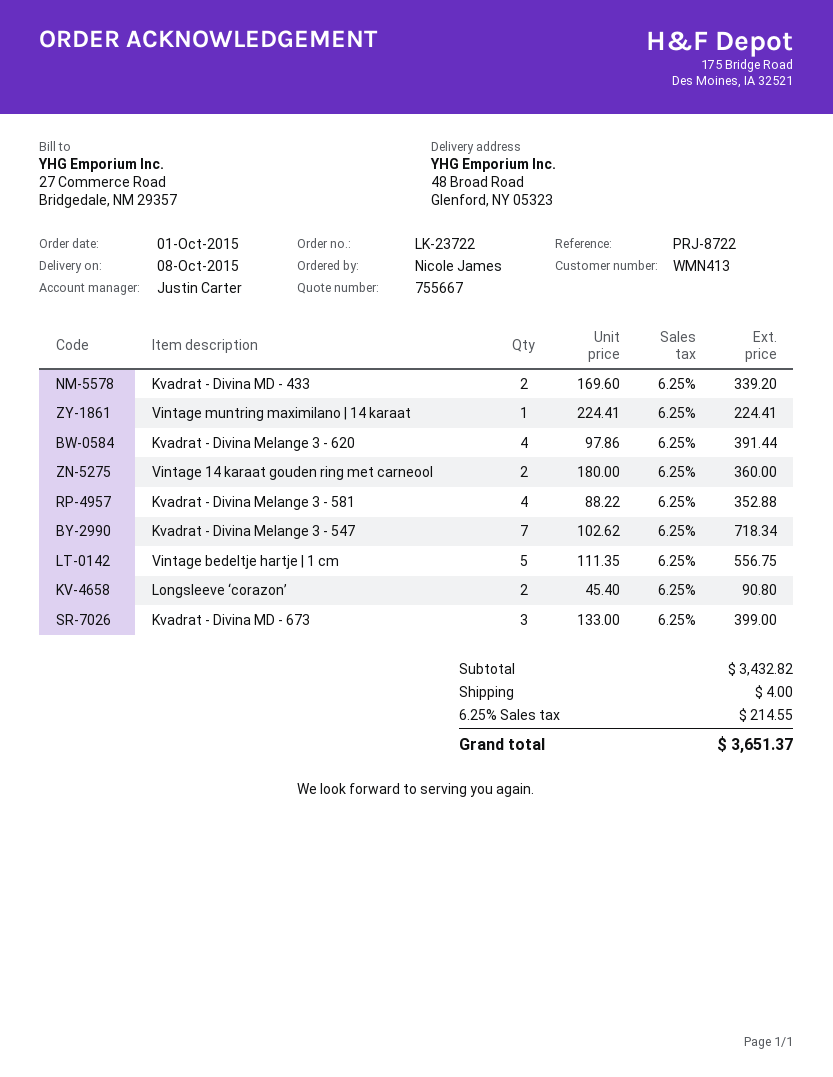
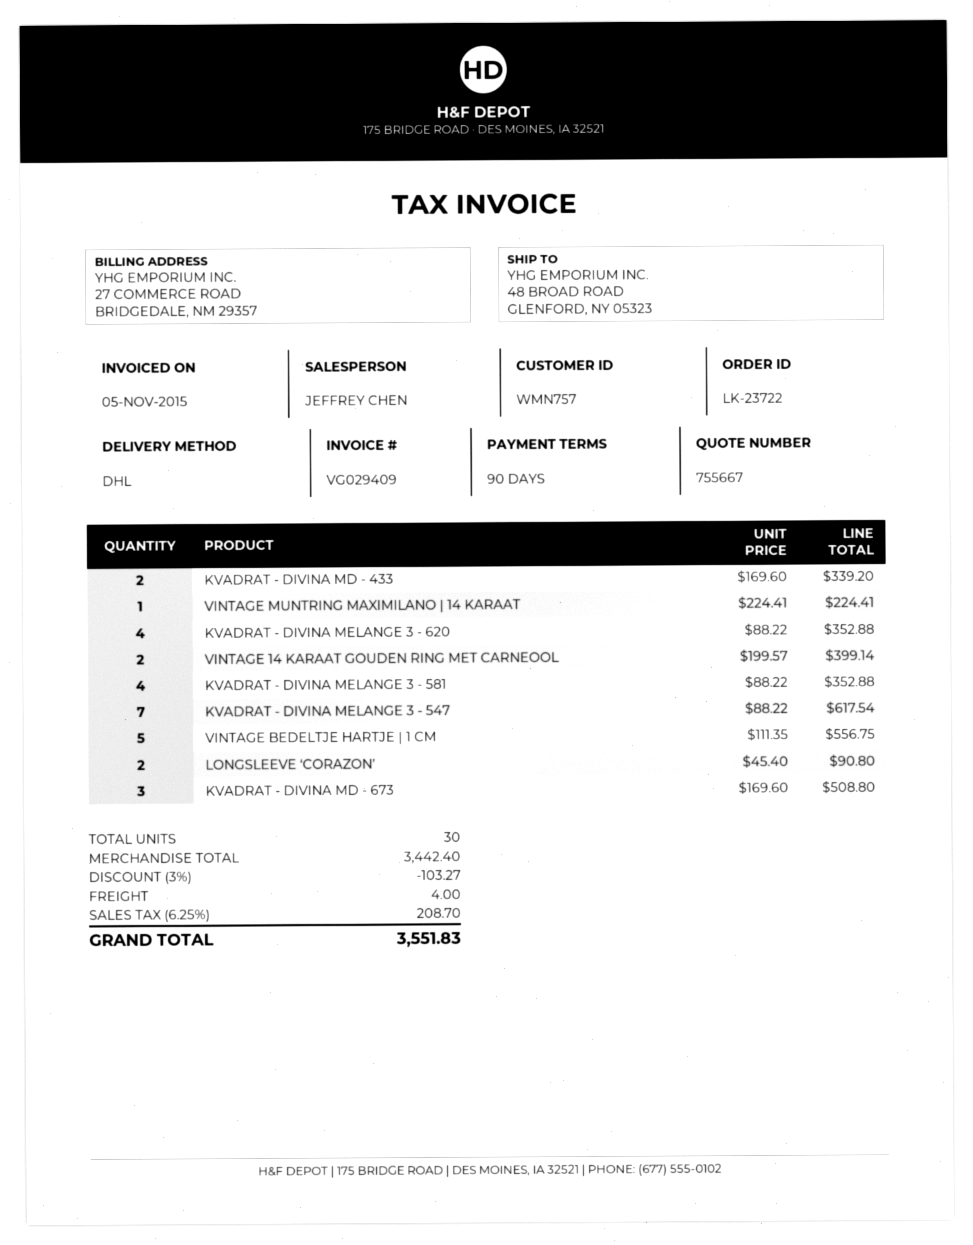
customer number: WMN413 -> WMN757
sales rep: Justin Carter -> JEFFREY CHEN
Kvadrat - Divina Melange 3 - 620: 4 x 97.86 = 391.44 -> 4 x 88.22 = 352.88
Vintage 14 karaat gouden ring met carneool: 2 x 180.00 = 360.00 -> 2 x 199.57 = 399.14
Kvadrat - Divina Melange 3 - 547: 7 x 102.62 = 718.34 -> 7 x 88.22 = 617.54
Kvadrat - Divina MD - 673: 3 x 133.00 = 399.00 -> 3 x 169.60 = 508.80
subtotal: 3432.82 -> 3442.40
discount: none -> 3% = 103.27
tax: 6.25% = 214.55 -> 6.25% = 208.70
total: 3651.37 -> 3551.83

